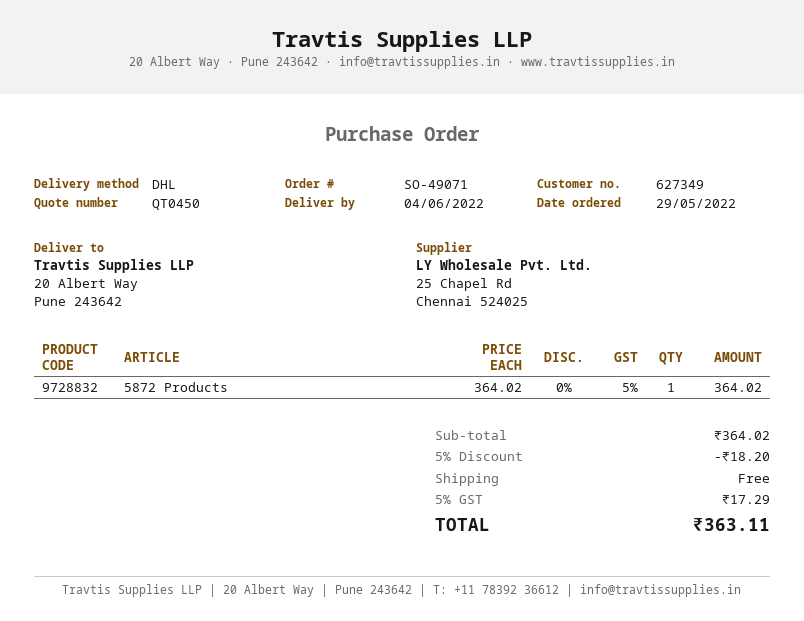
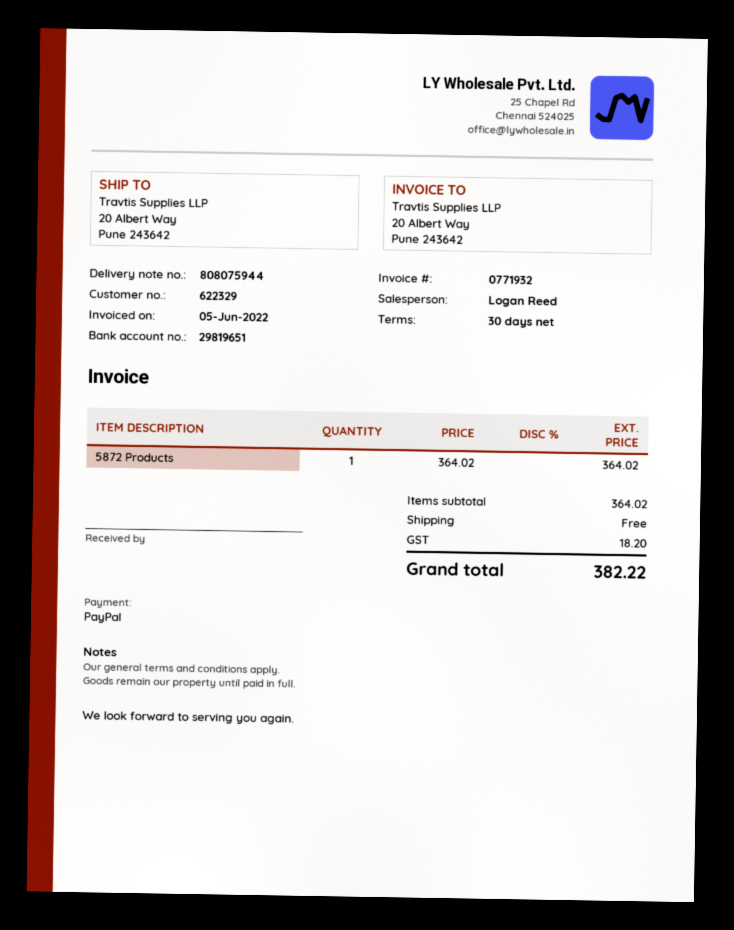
customer number: 627349 -> 622329
discount: 5% = 18.20 -> none
tax: 17.29 -> 18.20
total: 363.11 -> 382.22

